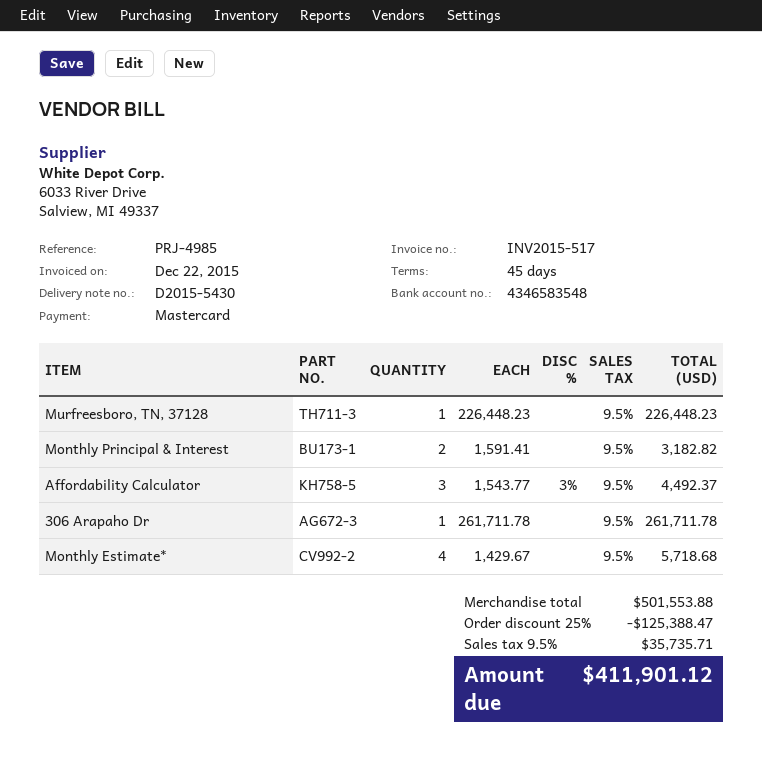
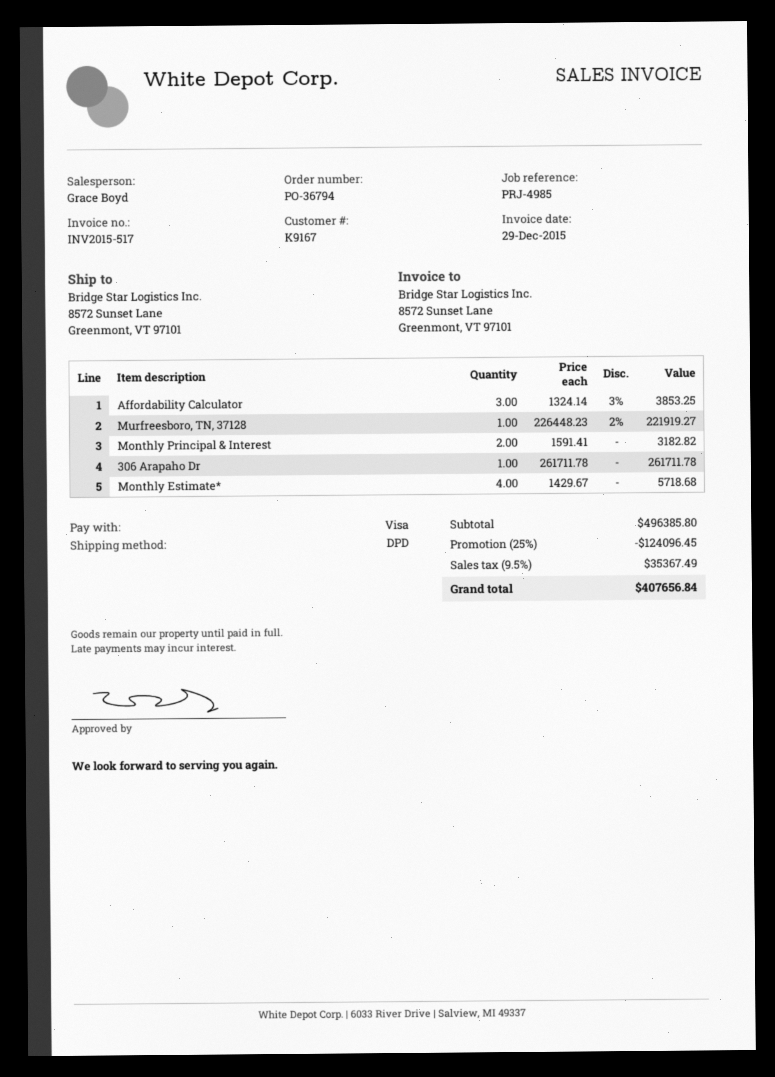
invoice date: 2015-12-22 -> 2015-12-29
payment method: Mastercard -> Visa
Murfreesboro, TN, 37128: 1 x 226448.23 = 226448.23 -> 1 x 226448.23 - 2% = 221919.27
Affordability Calculator: 3 x 1543.77 - 3% = 4492.37 -> 3 x 1324.14 - 3% = 3853.25
subtotal: 501553.88 -> 496385.80
discount: 25% = 125388.47 -> 25% = 124096.45
tax: 9.5% = 35735.71 -> 9.5% = 35367.49
total: 411901.12 -> 407656.84

